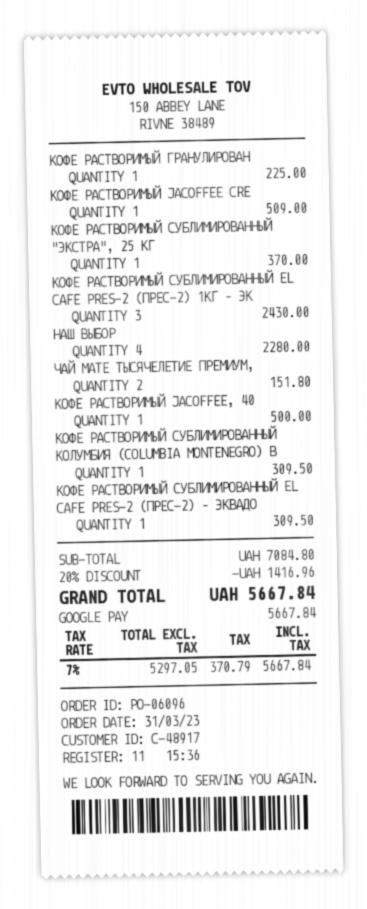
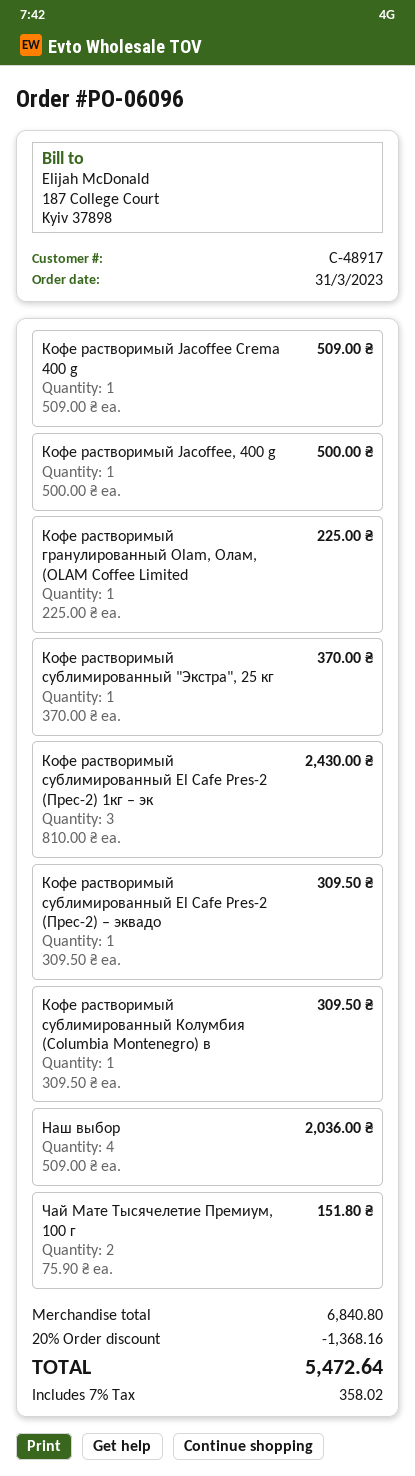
НАШ ВЫБОР: 4 for 2280.00 -> 4 for 2036.00
subtotal: 7084.80 -> 6840.80
discount: 20% = 1416.96 -> 20% = 1368.16
tax: 7% = 370.79 -> 7% = 358.02
total: 5667.84 -> 5472.64

